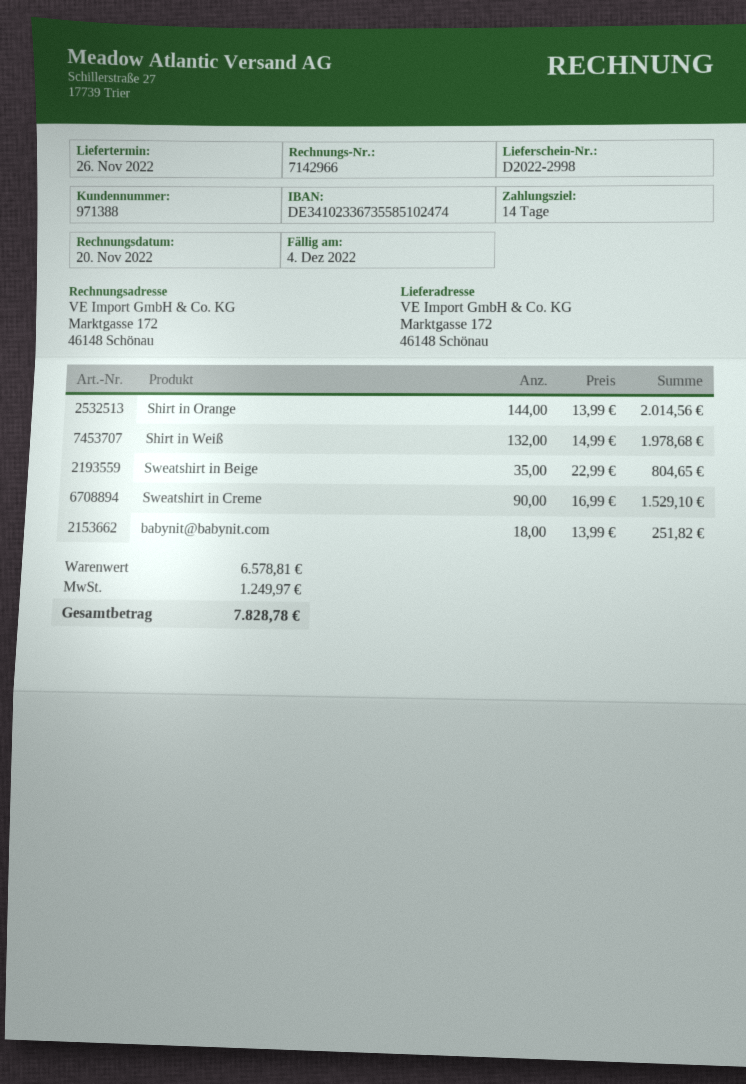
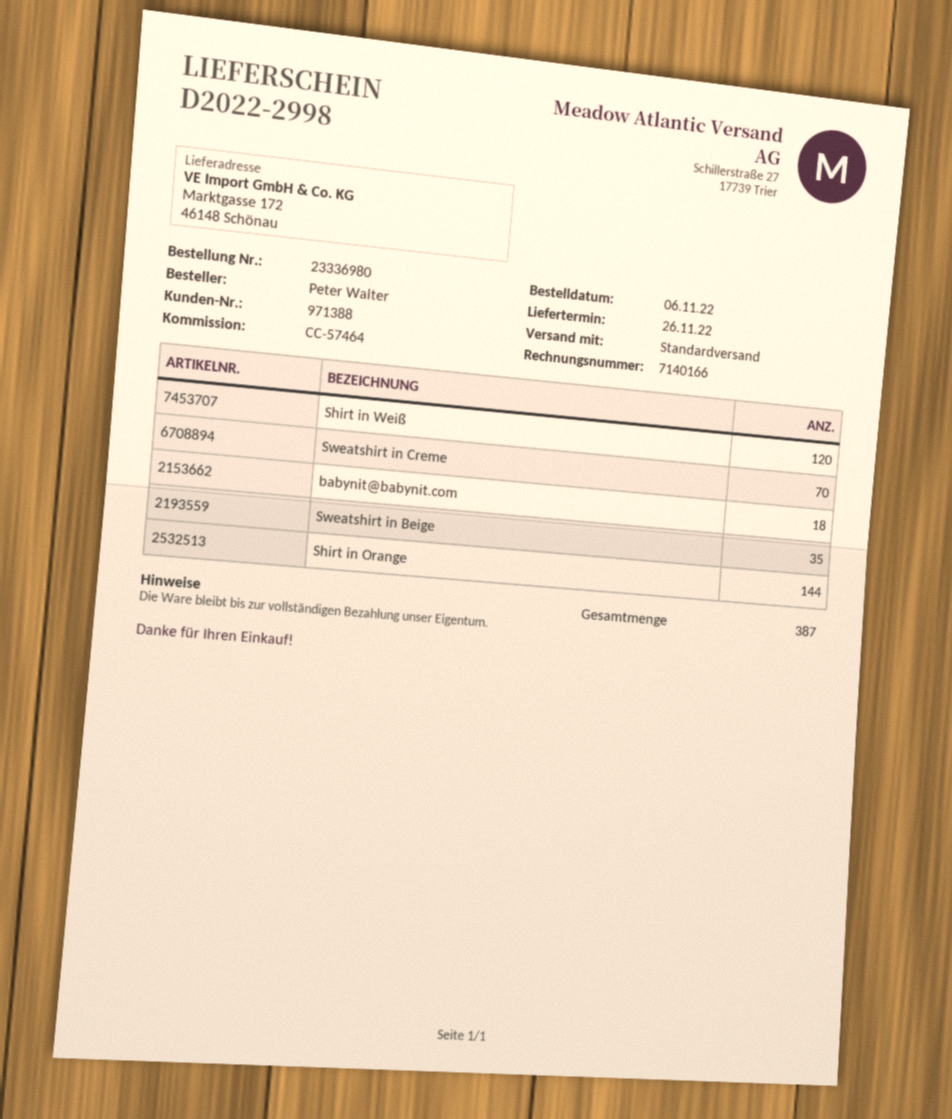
invoice number: 7142966 -> 7140166
Shirt in Weiß: 132 -> 120
Sweatshirt in Creme: 90 -> 70

